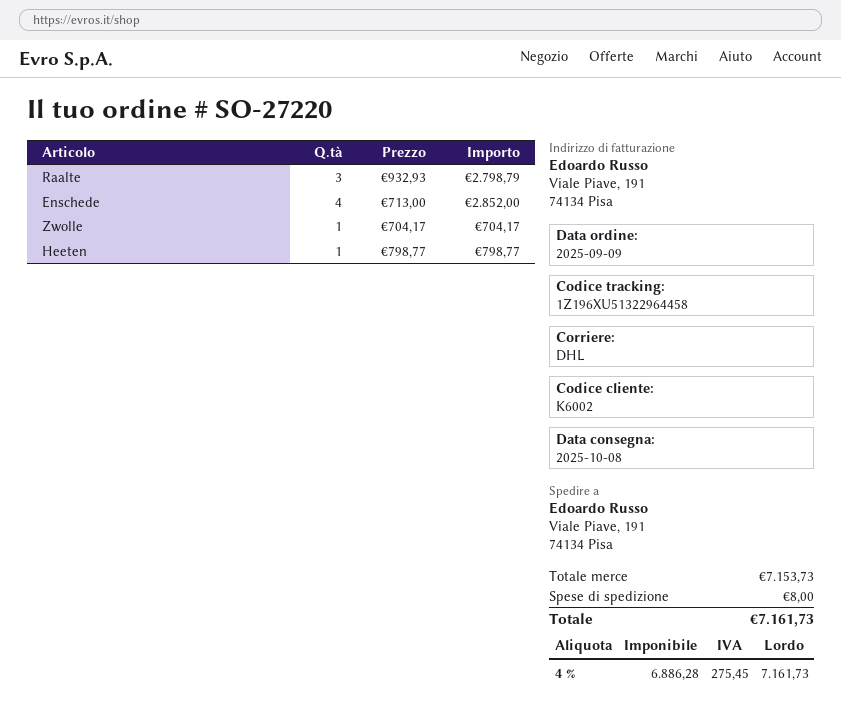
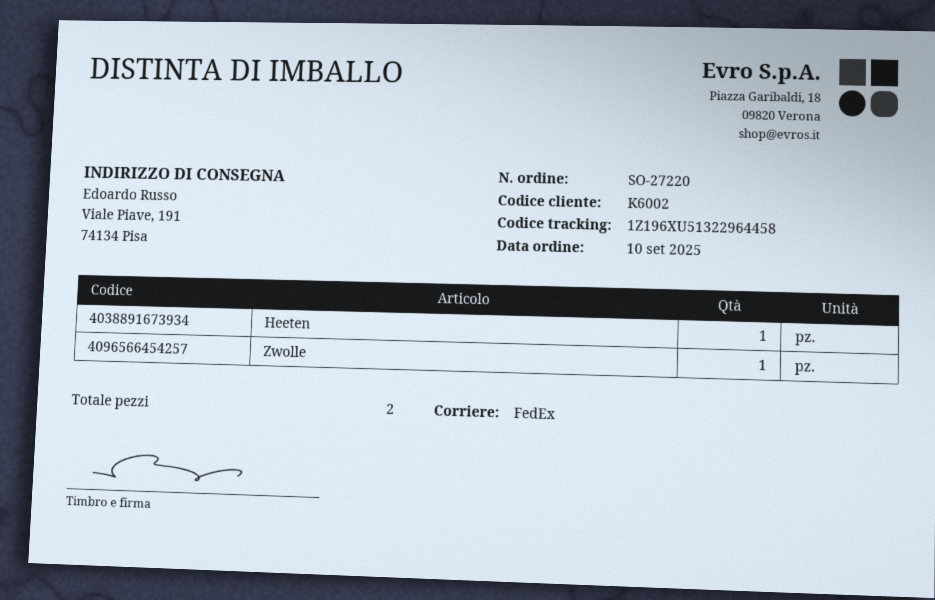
order date: 2025-09-09 -> 2025-09-10
shipping method: DHL -> FedEx
Raalte: 3 -> none
Enschede: 4 -> none

